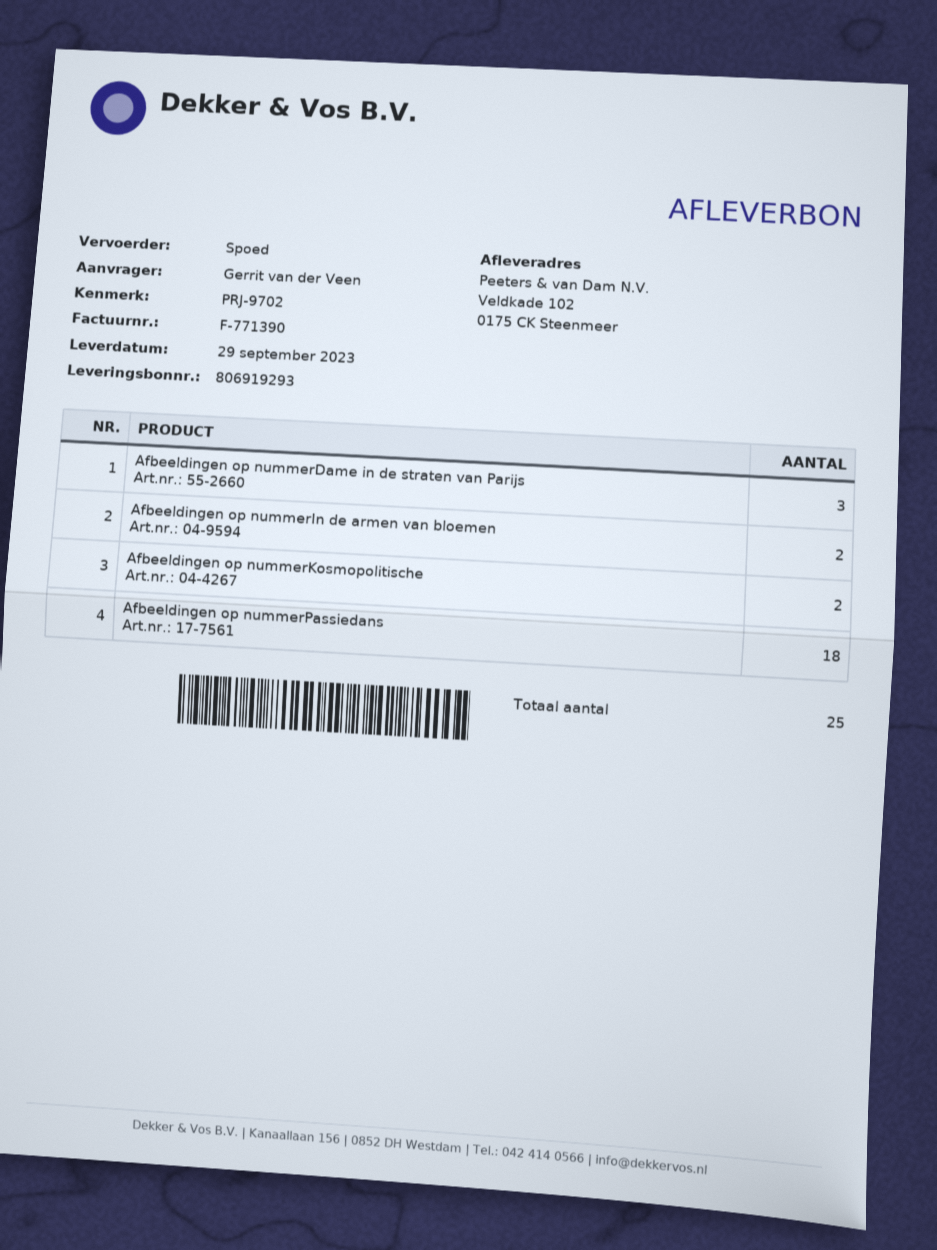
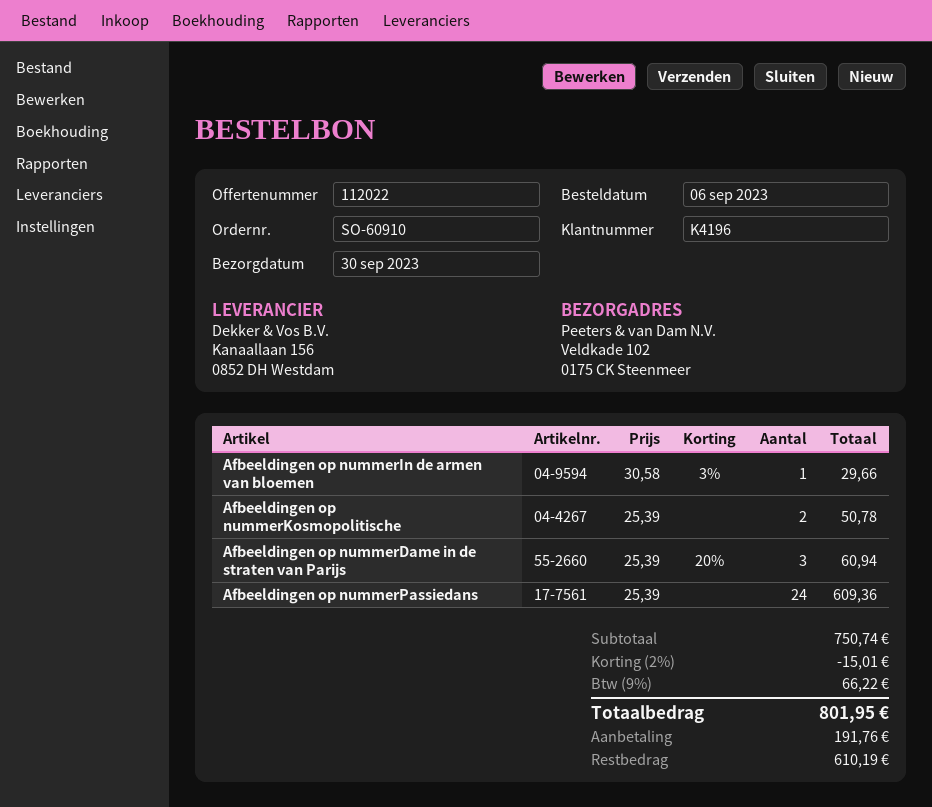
delivery date: 2023-09-29 -> 2023-09-30
Afbeeldingen op nummerIn de armen van bloemen: 2 -> 1
Afbeeldingen op nummerPassiedans: 18 -> 24

